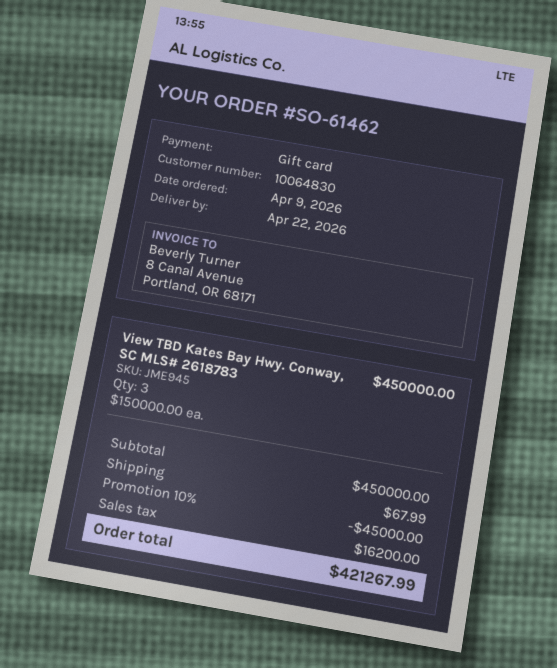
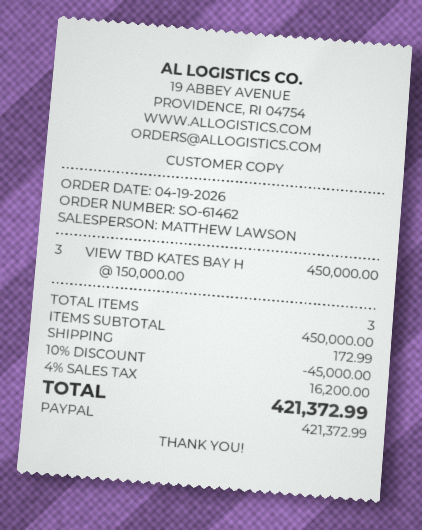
order date: 2026-04-09 -> 2026-04-19
payment method: gift card -> PayPal
shipping: 67.99 -> 172.99
total: 421267.99 -> 421372.99

